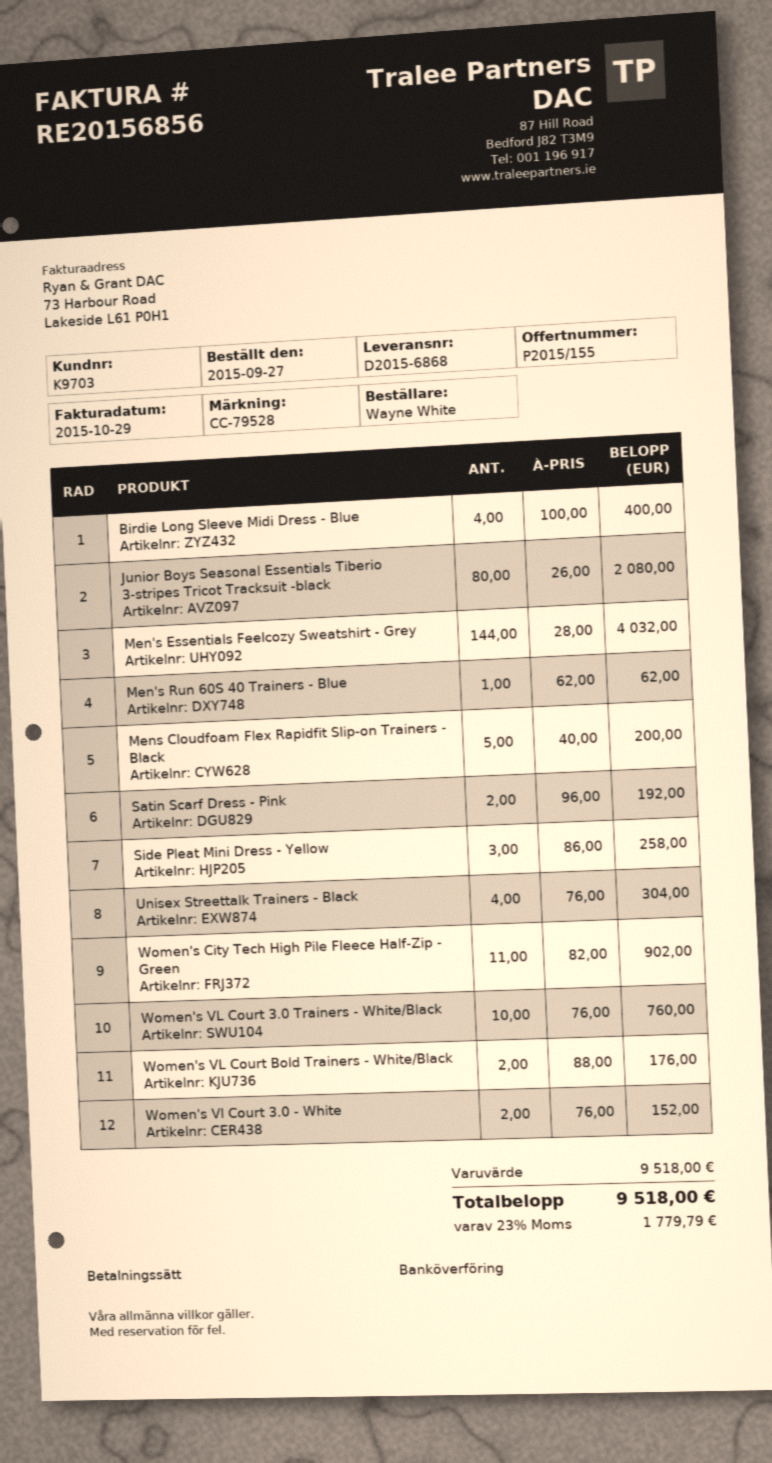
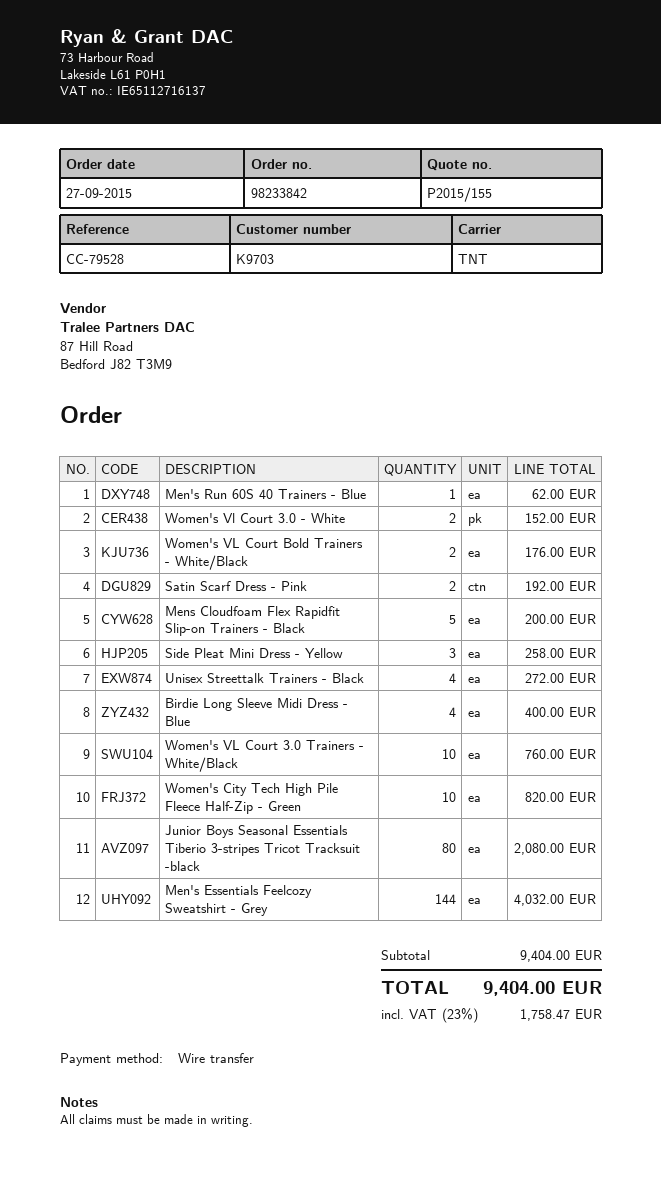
Unisex Streettalk Trainers - Black: 4 for 304.00 -> 4 for 272.00
Women's City Tech High Pile Fleece Half-Zip - Green: 11 for 902.00 -> 10 for 820.00
subtotal: 9518.00 -> 9404.00
tax: 23% = 1779.79 -> 23% = 1758.47
total: 9518.00 -> 9404.00

